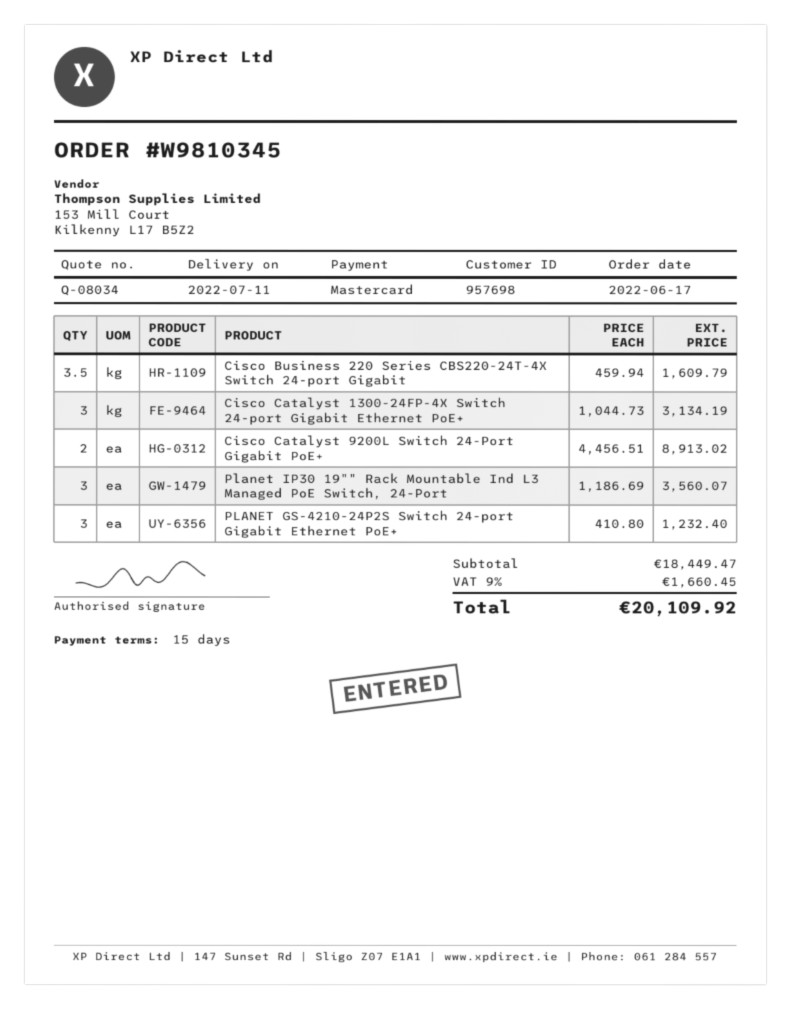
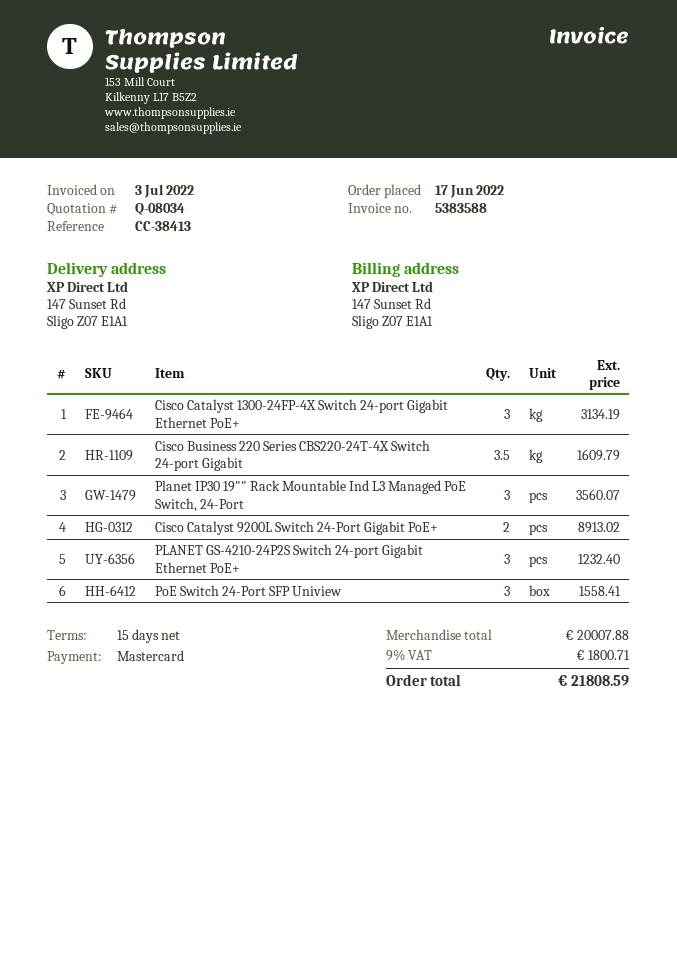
PoE Switch 24-Port SFP Uniview: none -> 3 for 1558.41
subtotal: 18449.47 -> 20007.88
tax: 9% = 1660.45 -> 9% = 1800.71
total: 20109.92 -> 21808.59

